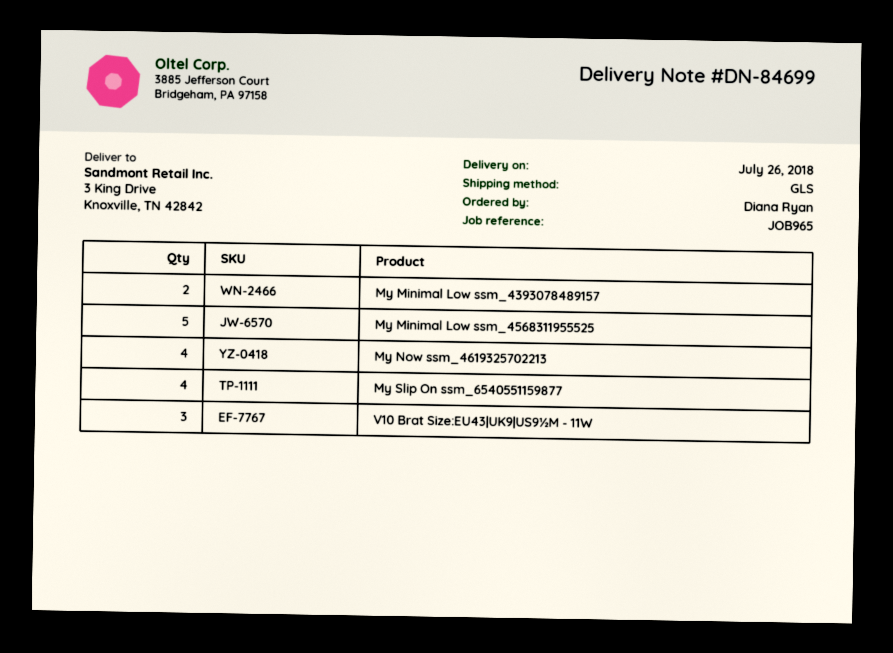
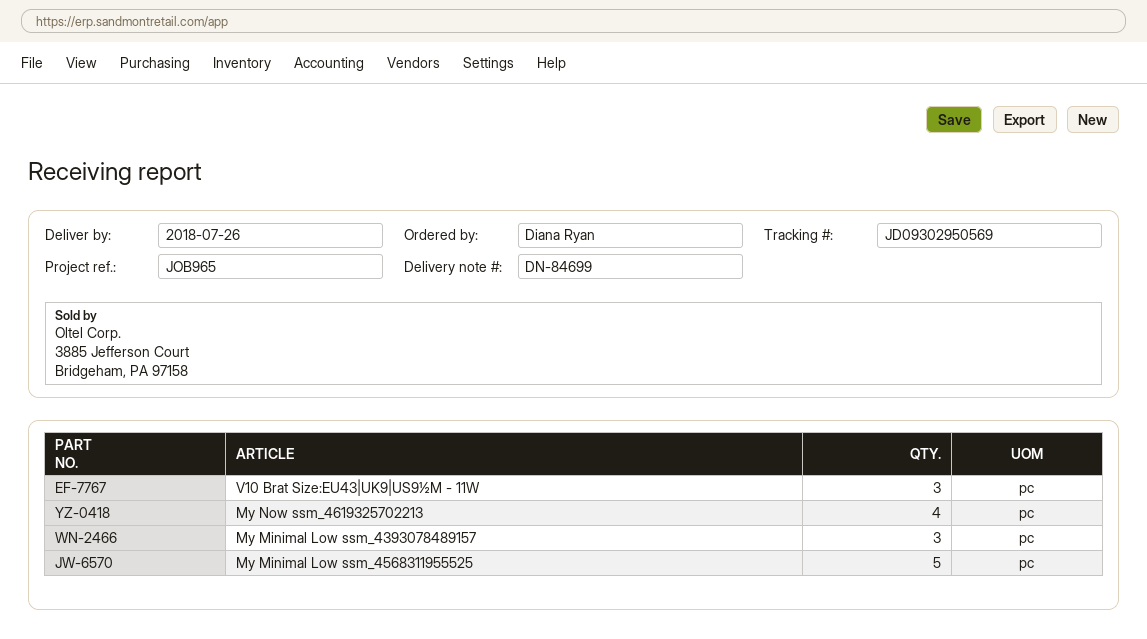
My Minimal Low ssm_4393078489157: 2 -> 3
My Slip On ssm_6540551159877: 4 -> none

